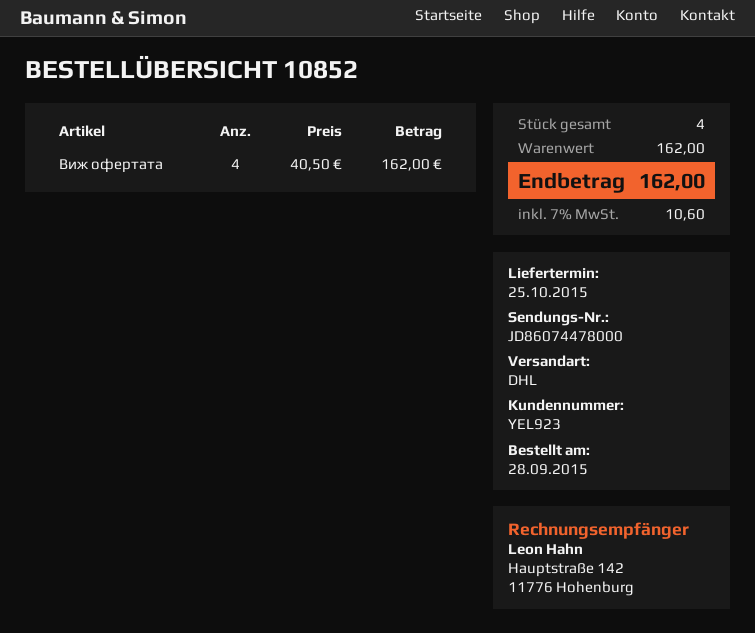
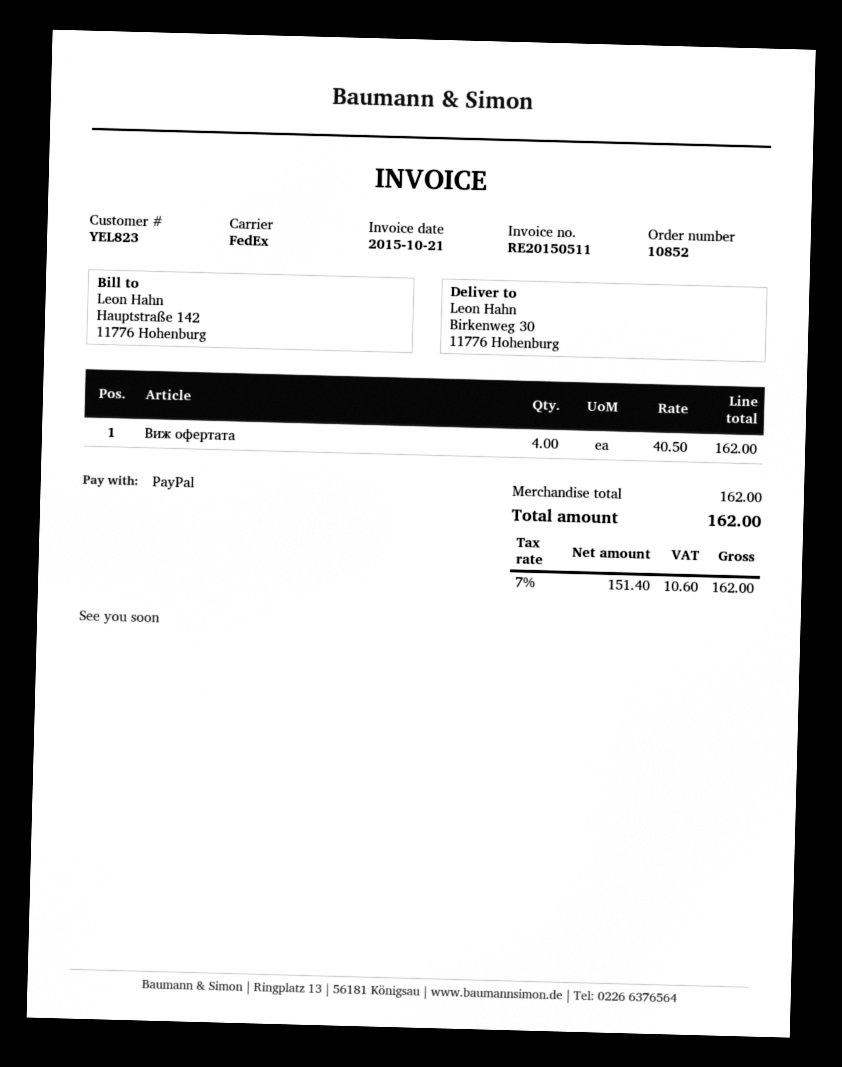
customer number: YEL923 -> YEL823
shipping method: DHL -> FedEx

